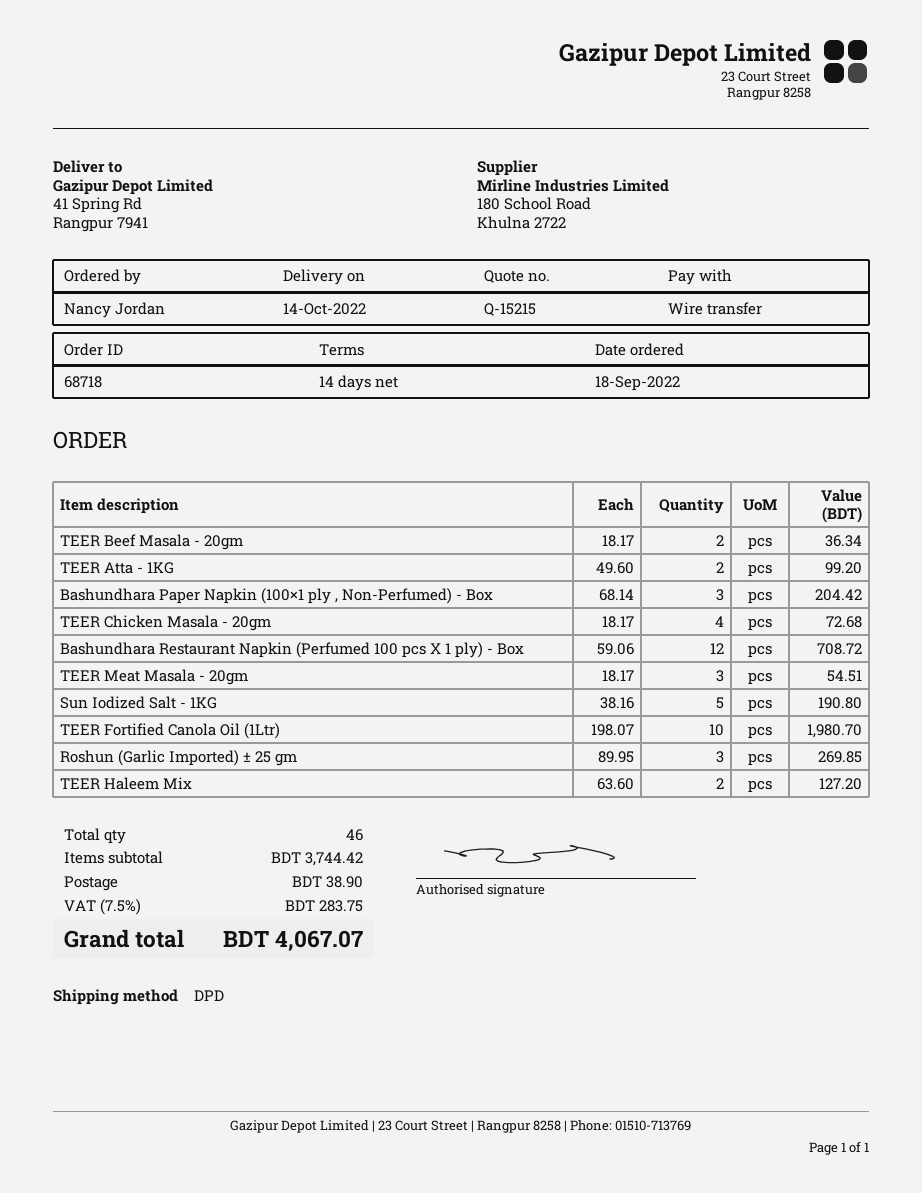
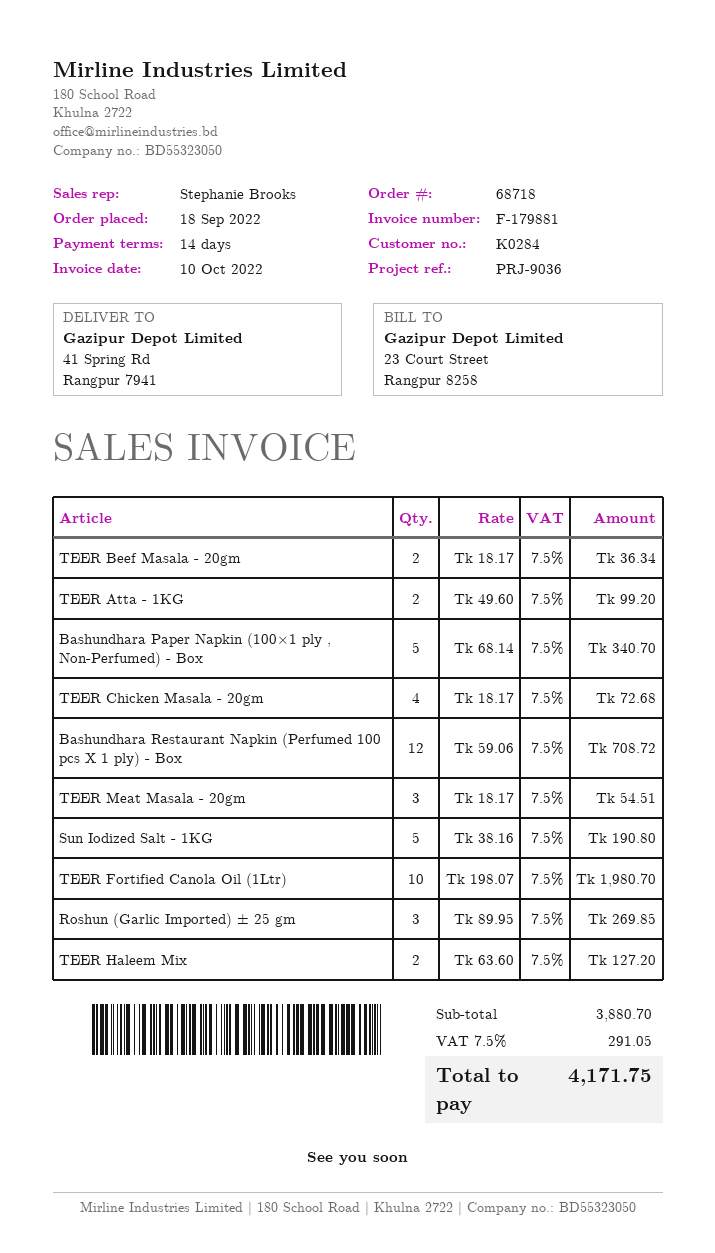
Bashundhara Paper Napkin (100×1 ply , Non-Perfumed) - Box: 3 x 68.14 = 204.42 -> 5 x 68.14 = 340.70
subtotal: 3744.42 -> 3880.70
shipping: 38.90 -> none
tax: 7.5% = 283.75 -> 7.5% = 291.05
total: 4067.07 -> 4171.75

